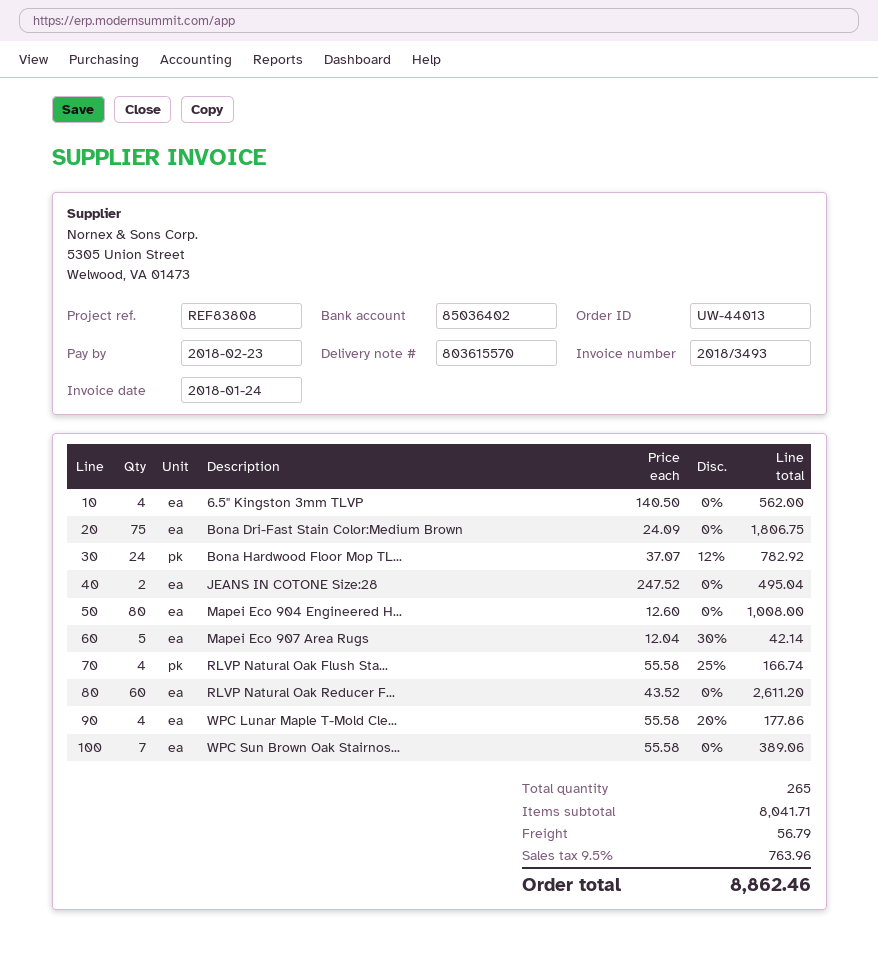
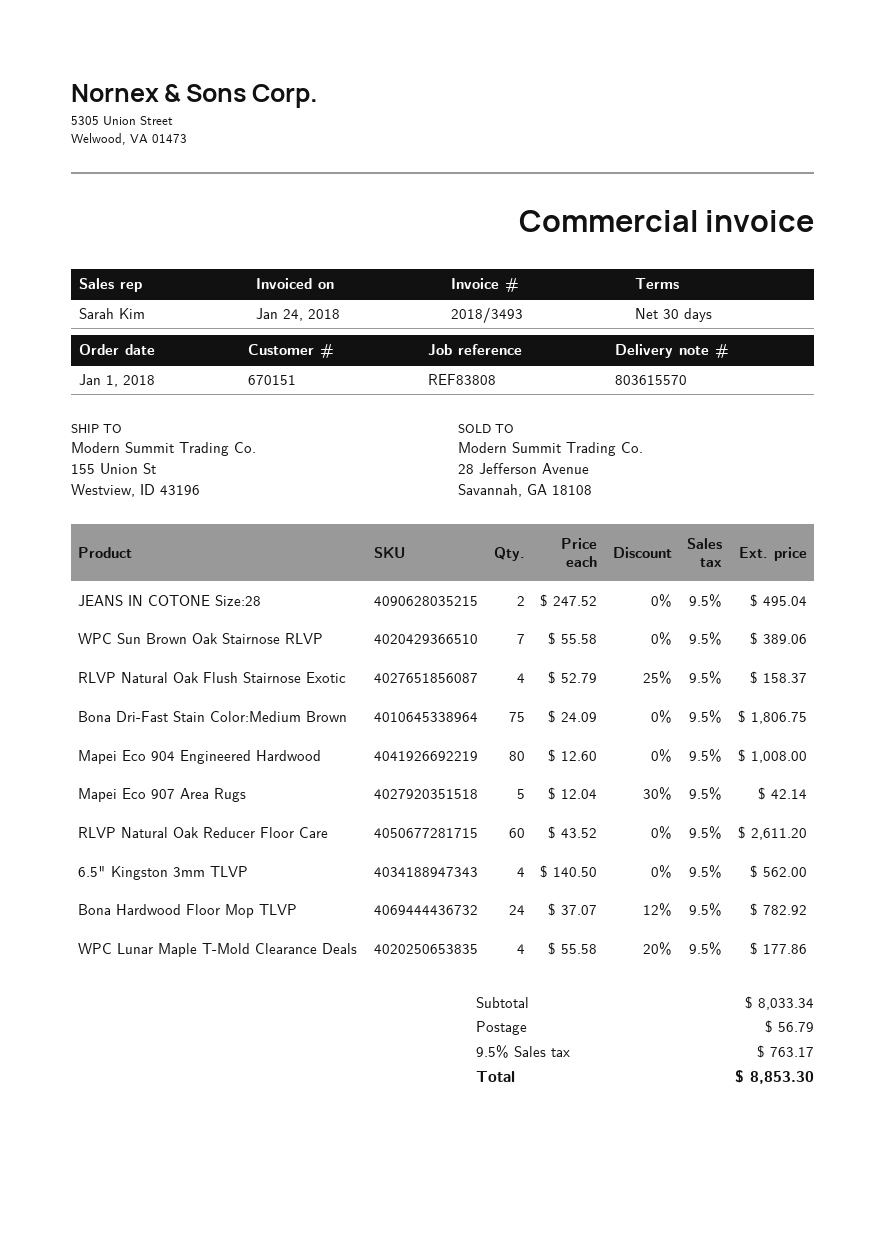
RLVP Natural Oak Flush Sta...: 4 x 55.58 - 25% = 166.74 -> 4 x 52.79 - 25% = 158.37
subtotal: 8041.71 -> 8033.34
tax: 9.5% = 763.96 -> 9.5% = 763.17
total: 8862.46 -> 8853.30

